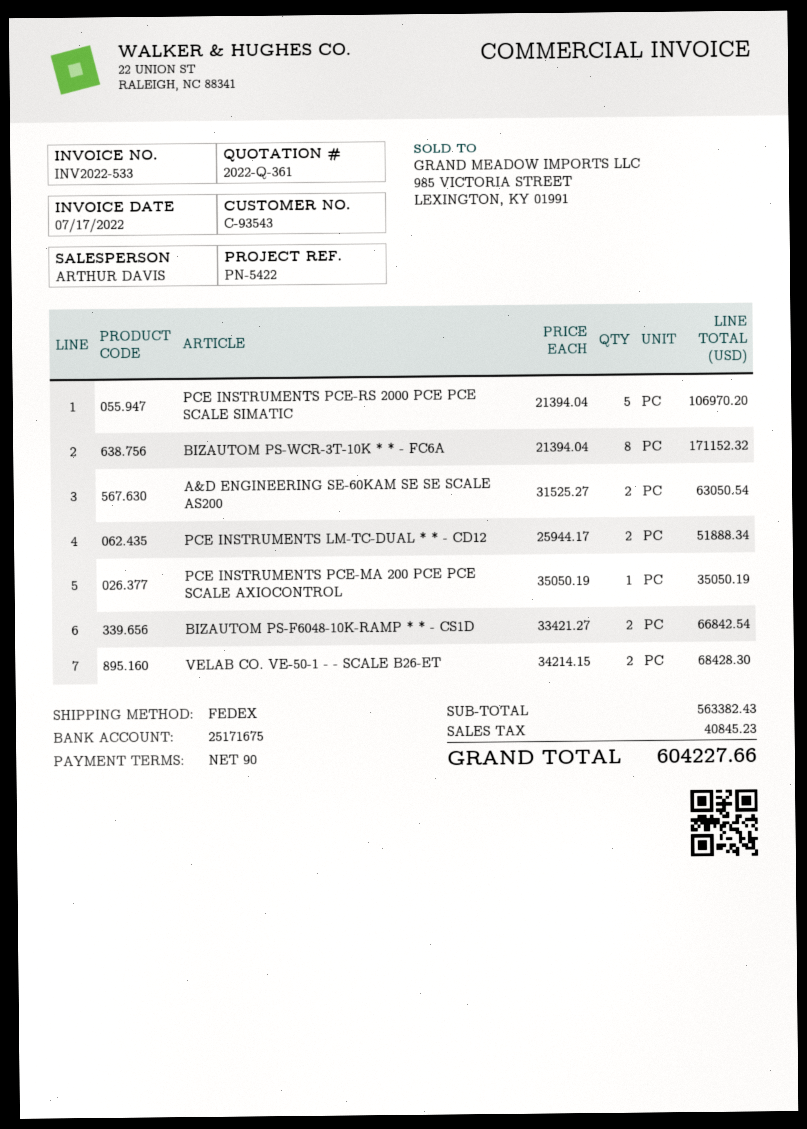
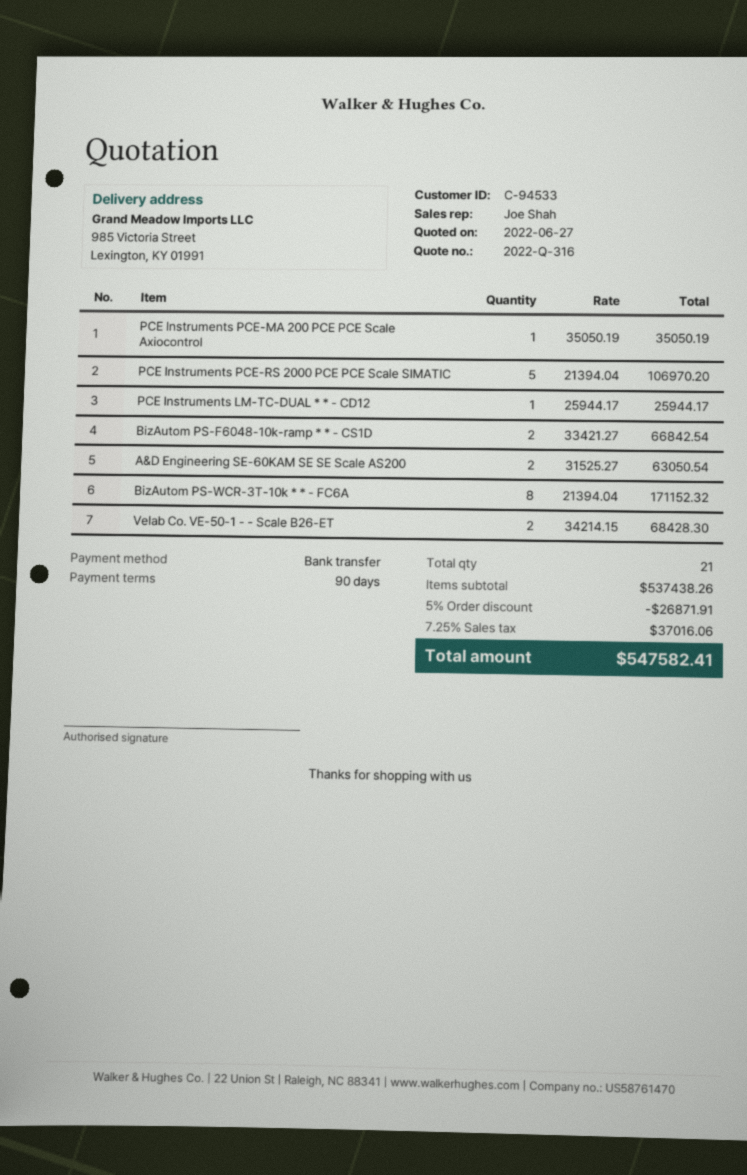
quote number: 2022-Q-361 -> 2022-Q-316
customer number: C-93543 -> C-94533
sales rep: ARTHUR DAVIS -> Joe Shah
PCE INSTRUMENTS LM-TC-DUAL * * - CD12: 2 x 25944.17 = 51888.34 -> 1 x 25944.17 = 25944.17
subtotal: 563382.43 -> 537438.26
discount: none -> 5% = 26871.91
tax: 40845.23 -> 37016.06
total: 604227.66 -> 547582.41

